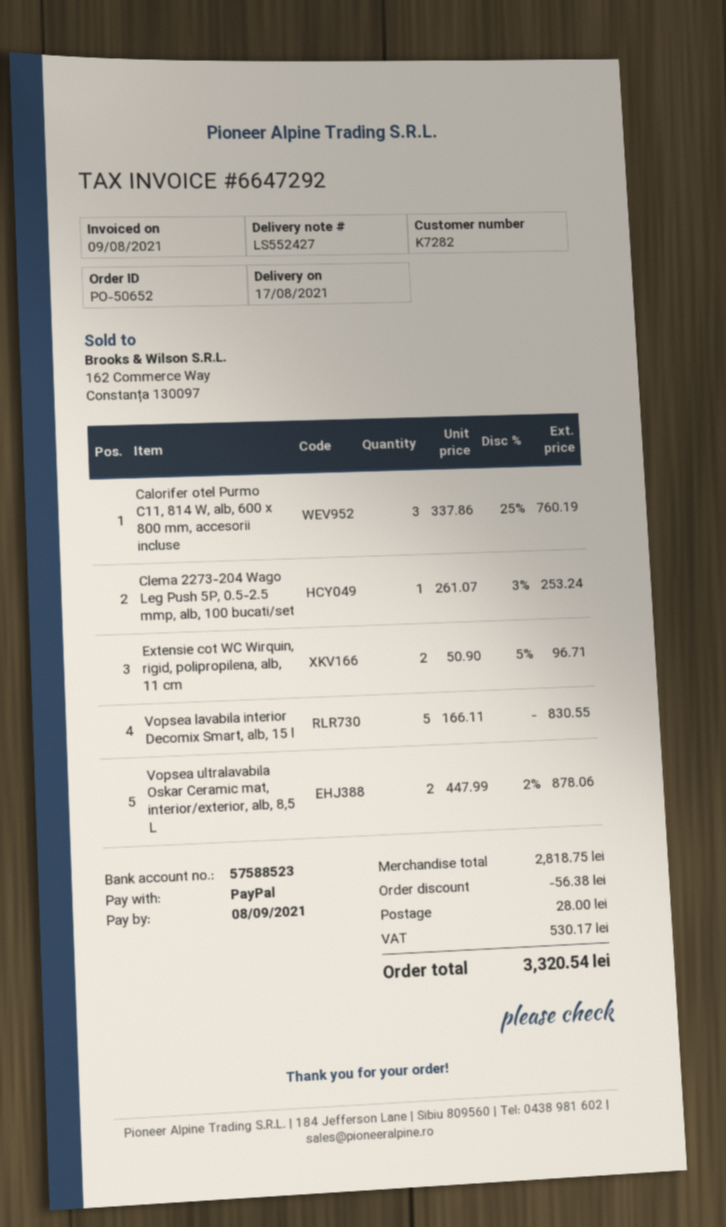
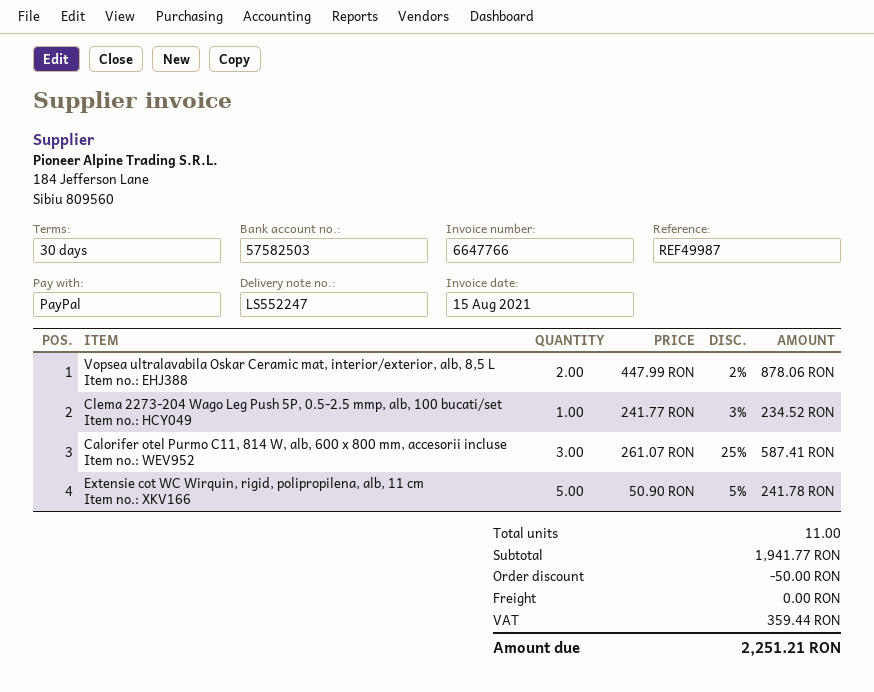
delivery note number: LS552427 -> LS552247
invoice number: 6647292 -> 6647766
invoice date: 2021-08-09 -> 2021-08-15
bank account: 57588523 -> 57582503
Calorifer otel Purmo C11, 814 W, alb, 600 x 800 mm, accesorii incluse: 3 x 337.86 - 25% = 760.19 -> 3 x 261.07 - 25% = 587.41
Clema 2273-204 Wago Leg Push 5P, 0.5-2.5 mmp, alb, 100 bucati/set: 1 x 261.07 - 3% = 253.24 -> 1 x 241.77 - 3% = 234.52
Extensie cot WC Wirquin, rigid, polipropilena, alb, 11 cm: 2 x 50.90 - 5% = 96.71 -> 5 x 50.90 - 5% = 241.78
Vopsea lavabila interior Decomix Smart, alb, 15 l: 5 x 166.11 = 830.55 -> none
subtotal: 2818.75 -> 1941.77
discount: 56.38 -> 50.00
shipping: 28.00 -> 0.00
tax: 530.17 -> 359.44
total: 3320.54 -> 2251.21

